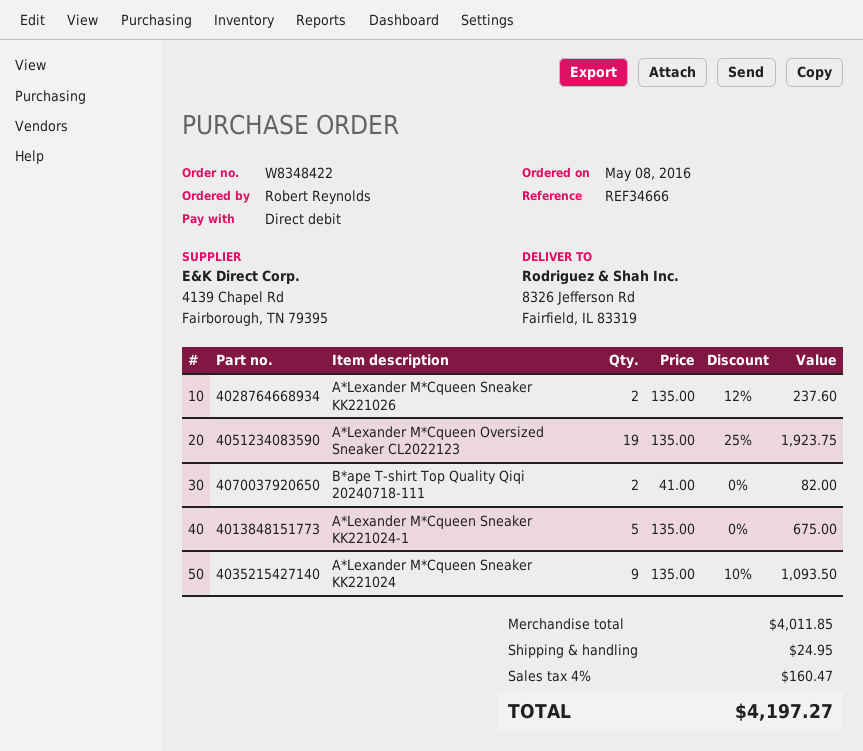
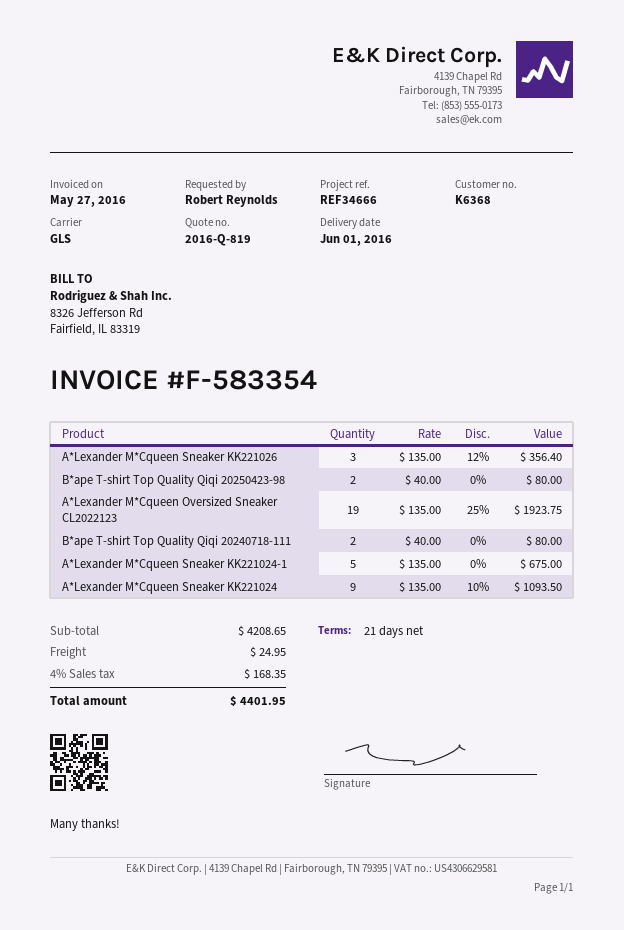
A*Lexander M*Cqueen Sneaker KK221026: 2 x 135.00 - 12% = 237.60 -> 3 x 135.00 - 12% = 356.40
B*ape T-shirt Top Quality Qiqi 20240718-111: 2 x 41.00 = 82.00 -> 2 x 40.00 = 80.00
B*ape T-shirt Top Quality Qiqi 20250423-98: none -> 2 x 40.00 = 80.00
subtotal: 4011.85 -> 4208.65
tax: 4% = 160.47 -> 4% = 168.35
total: 4197.27 -> 4401.95

